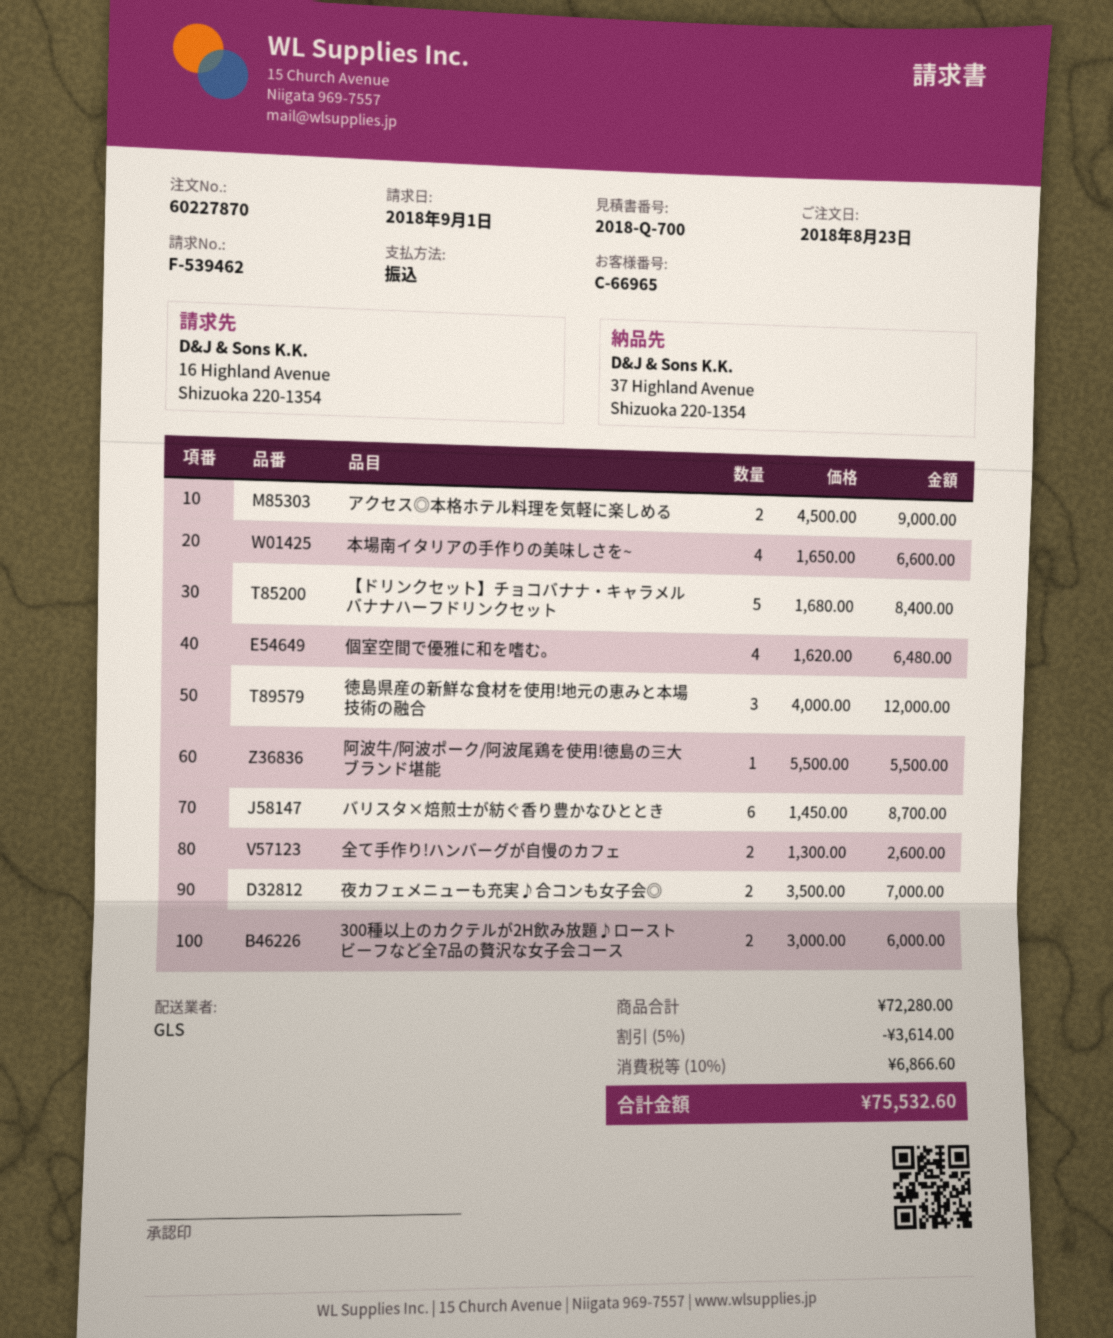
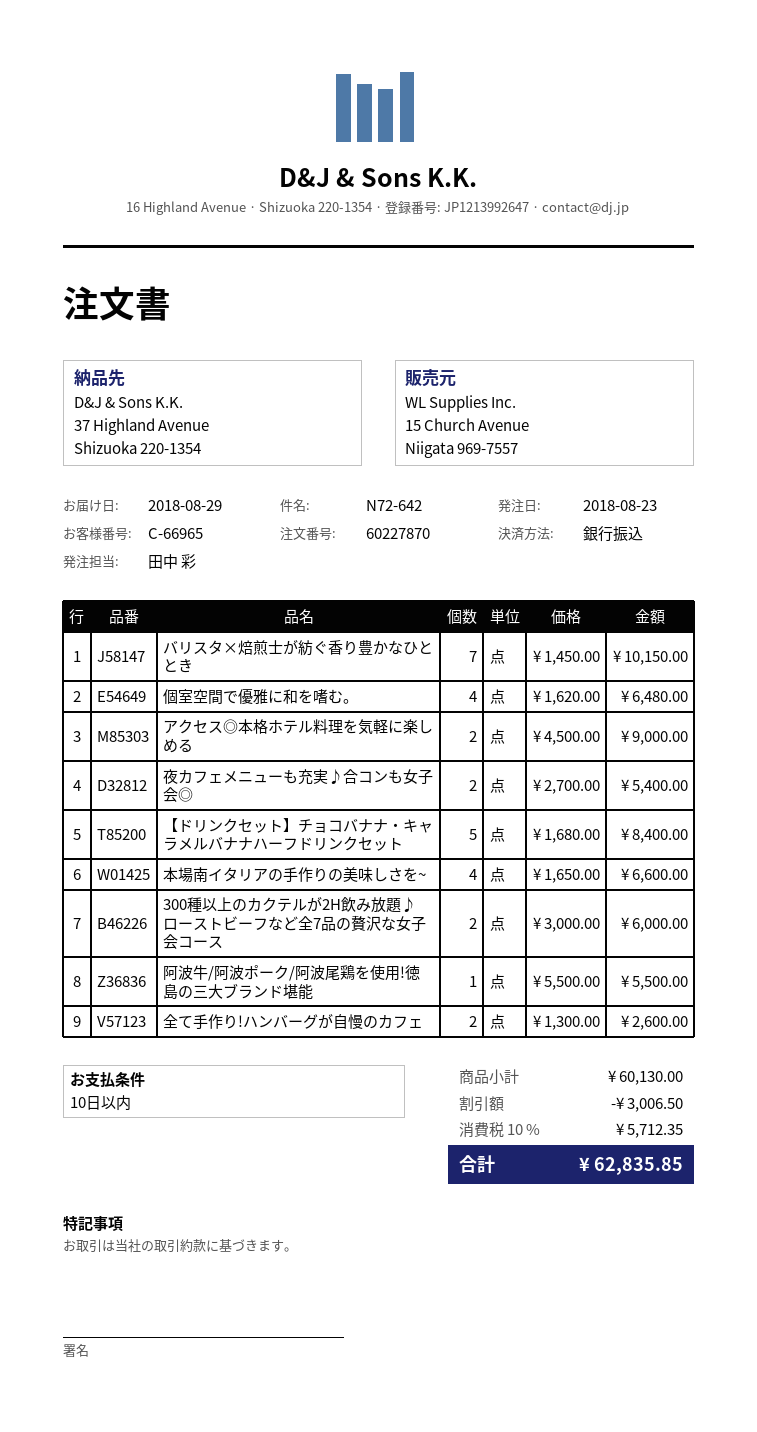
徳島県産の新鮮な食材を使用!地元の恵みと本場技術の融合: 3 x 4000.00 = 12000.00 -> none
バリスタ×焙煎士が紡ぐ香り豊かなひととき: 6 x 1450.00 = 8700.00 -> 7 x 1450.00 = 10150.00
夜カフェメニューも充実♪合コンも女子会◎: 2 x 3500.00 = 7000.00 -> 2 x 2700.00 = 5400.00
subtotal: 72280.00 -> 60130.00
discount: 3614.00 -> 3006.50
tax: 10% = 6866.60 -> 10% = 5712.35
total: 75532.60 -> 62835.85

